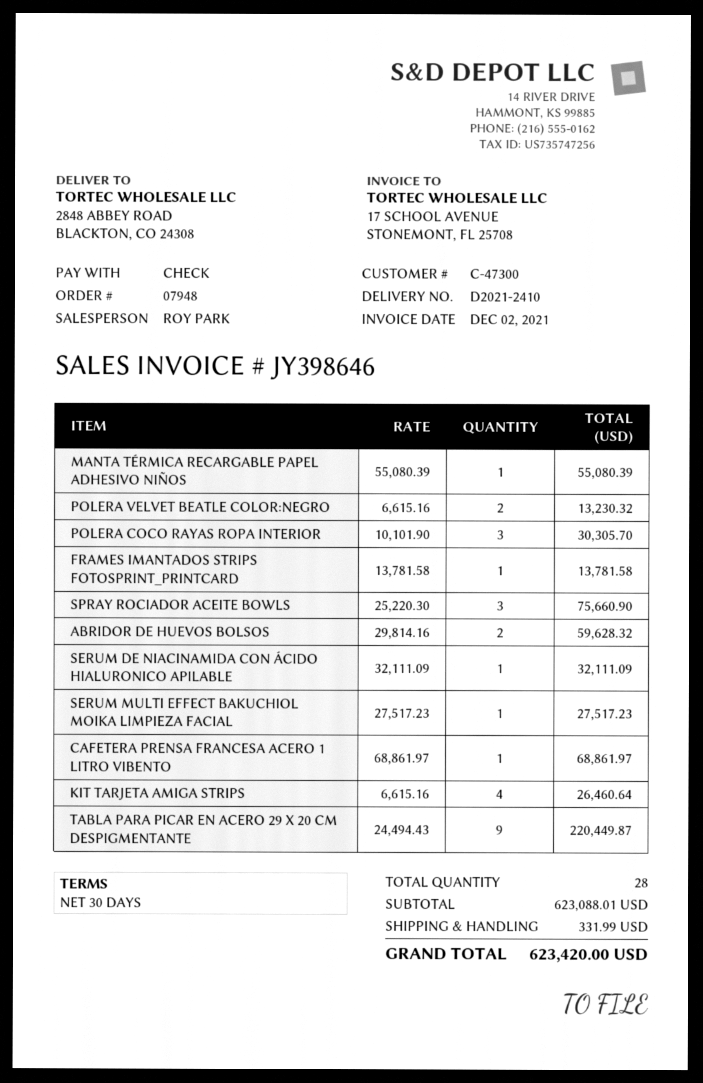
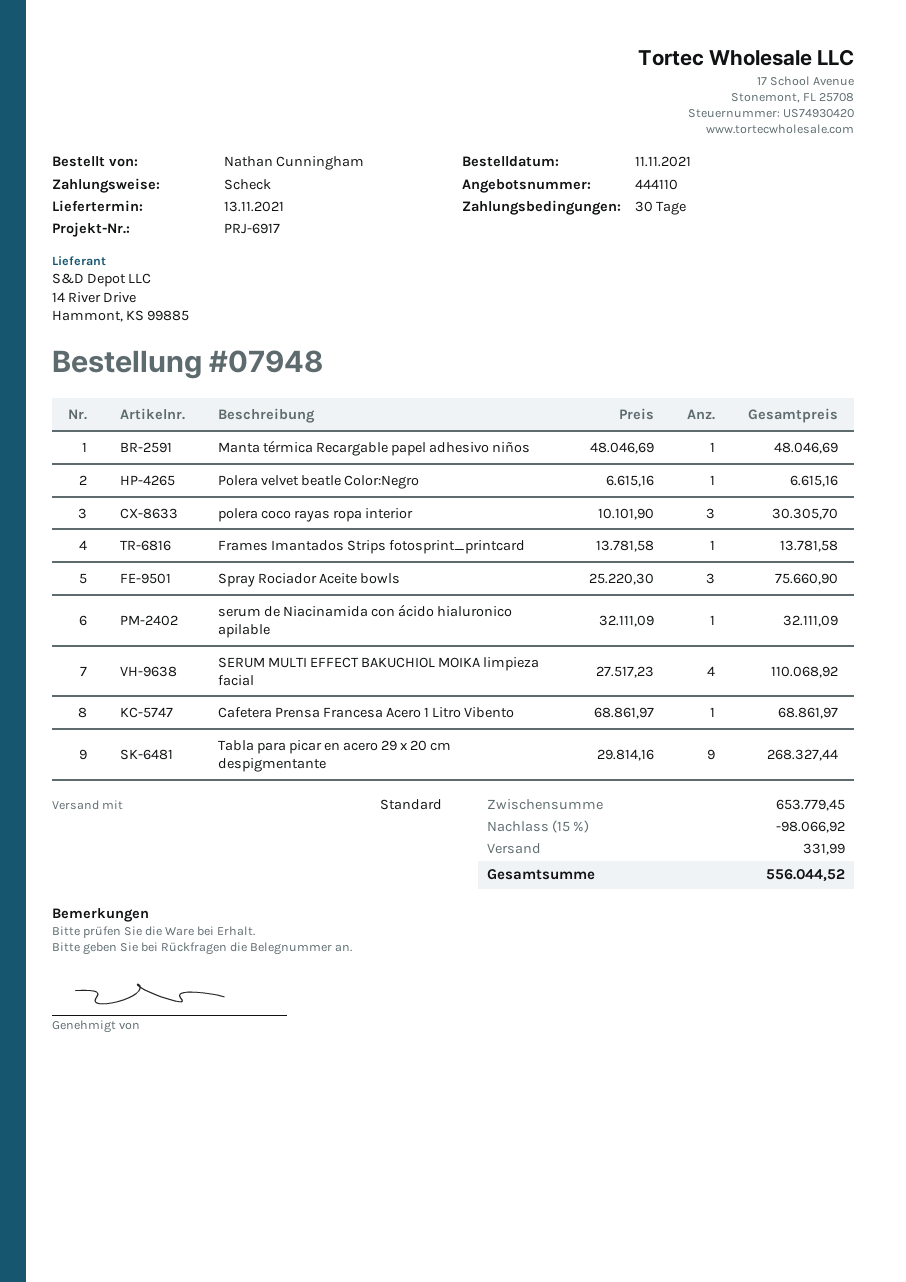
MANTA TÉRMICA RECARGABLE PAPEL ADHESIVO NIÑOS: 1 x 55080.39 = 55080.39 -> 1 x 48046.69 = 48046.69
POLERA VELVET BEATLE COLOR:NEGRO: 2 x 6615.16 = 13230.32 -> 1 x 6615.16 = 6615.16
ABRIDOR DE HUEVOS BOLSOS: 2 x 29814.16 = 59628.32 -> none
SERUM MULTI EFFECT BAKUCHIOL MOIKA LIMPIEZA FACIAL: 1 x 27517.23 = 27517.23 -> 4 x 27517.23 = 110068.92
KIT TARJETA AMIGA STRIPS: 4 x 6615.16 = 26460.64 -> none
TABLA PARA PICAR EN ACERO 29 X 20 CM DESPIGMENTANTE: 9 x 24494.43 = 220449.87 -> 9 x 29814.16 = 268327.44
subtotal: 623088.01 -> 653779.45
discount: none -> 15% = 98066.92
total: 623420.00 -> 556044.52

